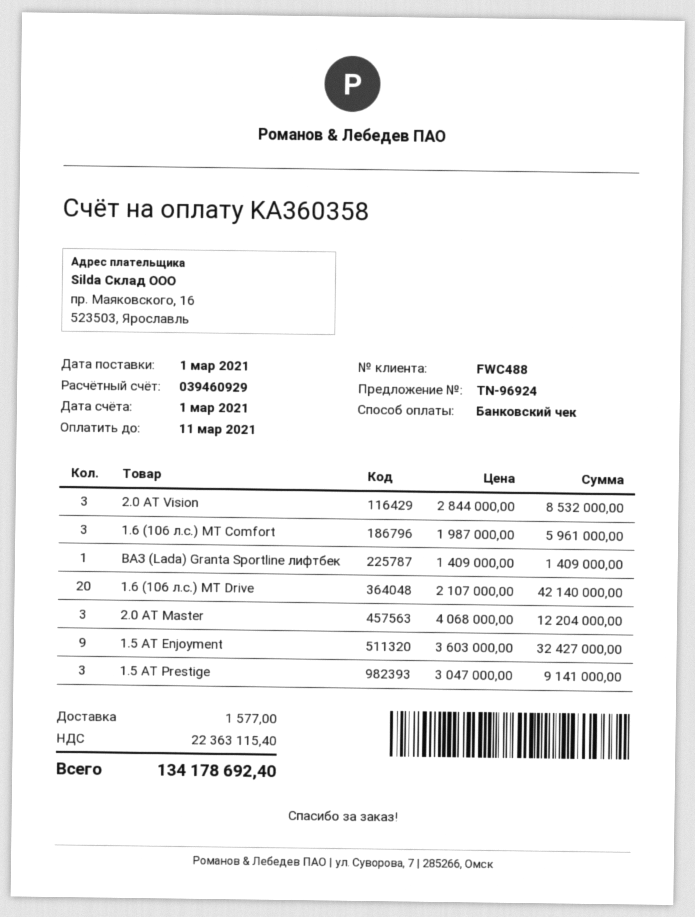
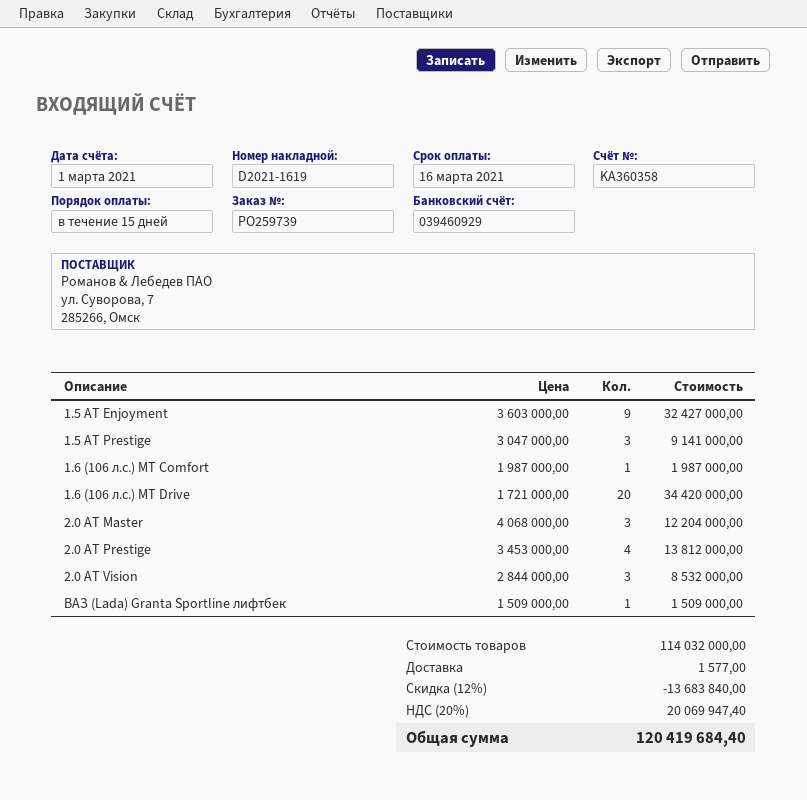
due date: 2021-03-11 -> 2021-03-16
1.6 (106 л.с.) MT Comfort: 3 x 1987000.00 = 5961000.00 -> 1 x 1987000.00 = 1987000.00
ВАЗ (Lada) Granta Sportline лифтбек: 1 x 1409000.00 = 1409000.00 -> 1 x 1509000.00 = 1509000.00
1.6 (106 л.с.) MT Drive: 20 x 2107000.00 = 42140000.00 -> 20 x 1721000.00 = 34420000.00
2.0 AT Prestige: none -> 4 x 3453000.00 = 13812000.00
discount: none -> 12% = 13683840.00
tax: 22363115.40 -> 20069947.40
total: 134178692.40 -> 120419684.40

